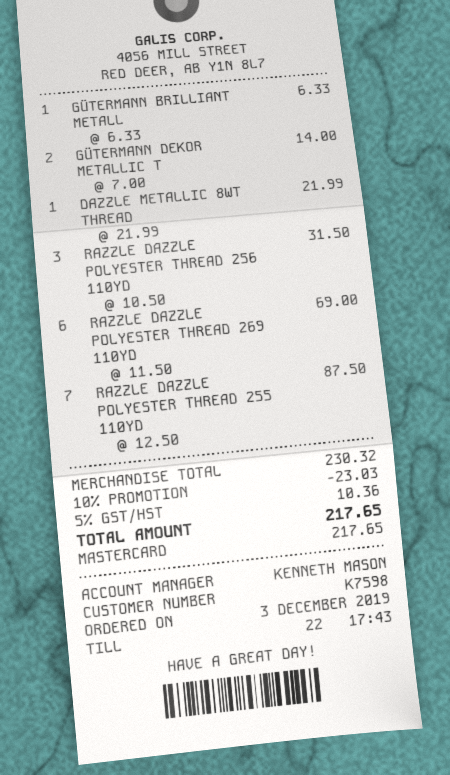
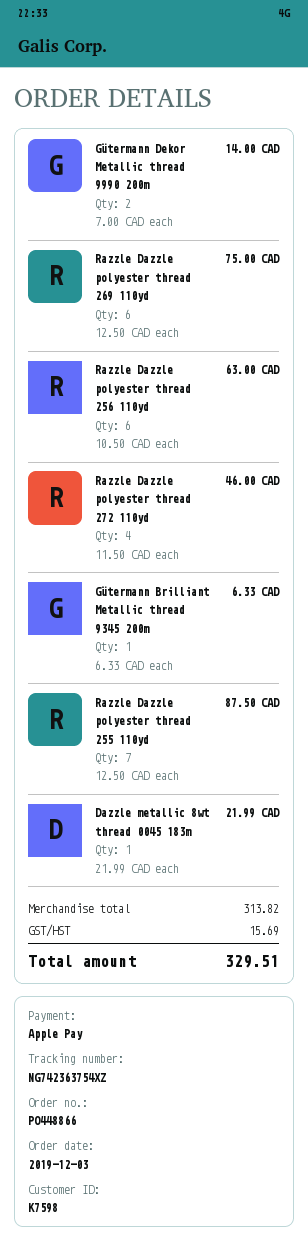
payment method: Mastercard -> Apple Pay
RAZZLE DAZZLE POLYESTER THREAD 256 110YD: 3 x 10.50 = 31.50 -> 6 x 10.50 = 63.00
RAZZLE DAZZLE POLYESTER THREAD 269 110YD: 6 x 11.50 = 69.00 -> 6 x 12.50 = 75.00
Razzle Dazzle polyester thread 272 110yd: none -> 4 x 11.50 = 46.00
subtotal: 230.32 -> 313.82
discount: 10% = 23.03 -> none
tax: 10.36 -> 15.69
total: 217.65 -> 329.51

